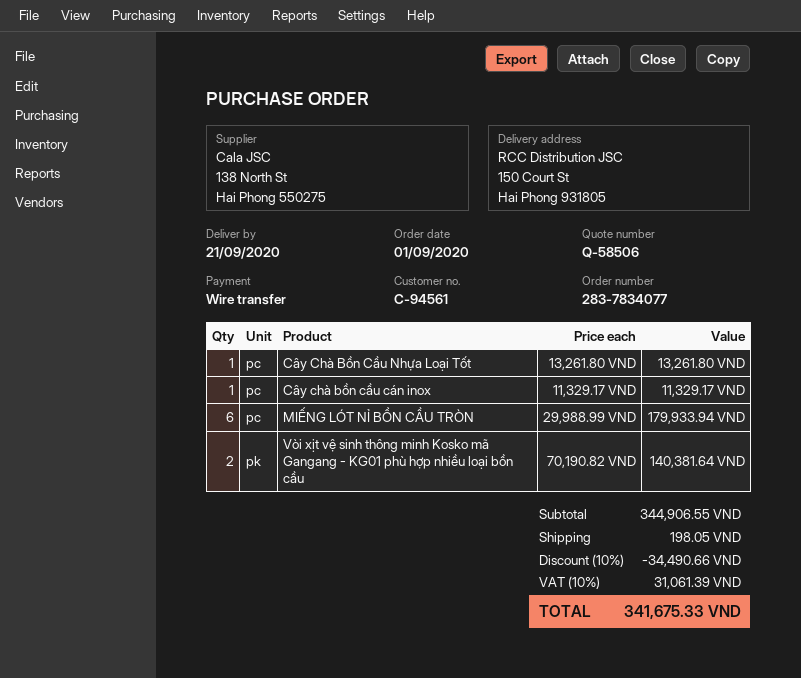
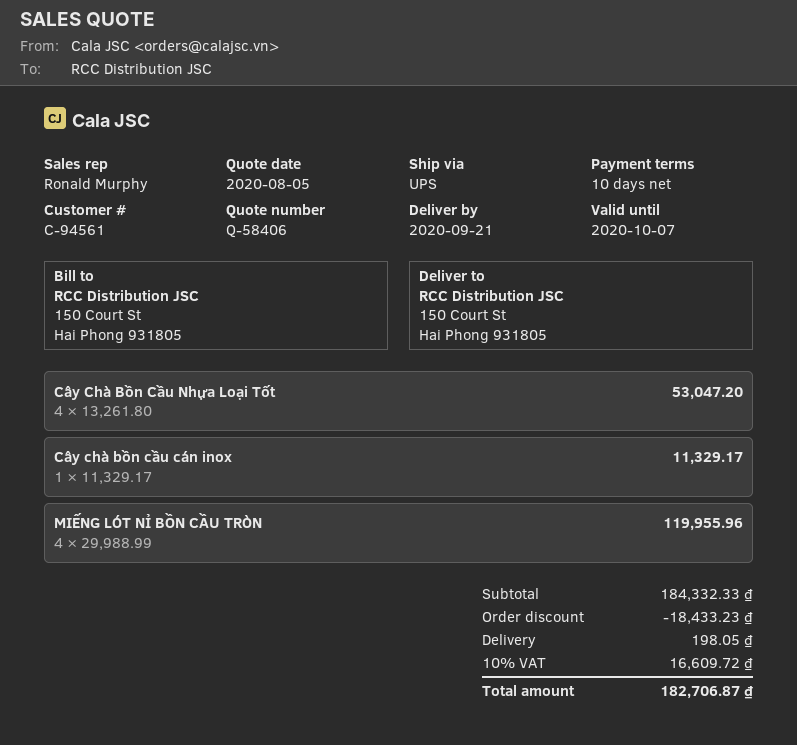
quote number: Q-58506 -> Q-58406
Cây Chà Bồn Cầu Nhựa Loại Tốt: 1 x 13261.80 = 13261.80 -> 4 x 13261.80 = 53047.20
MIẾNG LÓT NỈ BỒN CẦU TRÒN: 6 x 29988.99 = 179933.94 -> 4 x 29988.99 = 119955.96
Vòi xịt vệ sinh thông minh Kosko mã Gangang - KG01 phù hợp nhiều loại bồn cầu: 2 x 70190.82 = 140381.64 -> none
subtotal: 344906.55 -> 184332.33
discount: 34490.66 -> 18433.23
tax: 10% = 31061.39 -> 10% = 16609.72
total: 341675.33 -> 182706.87

